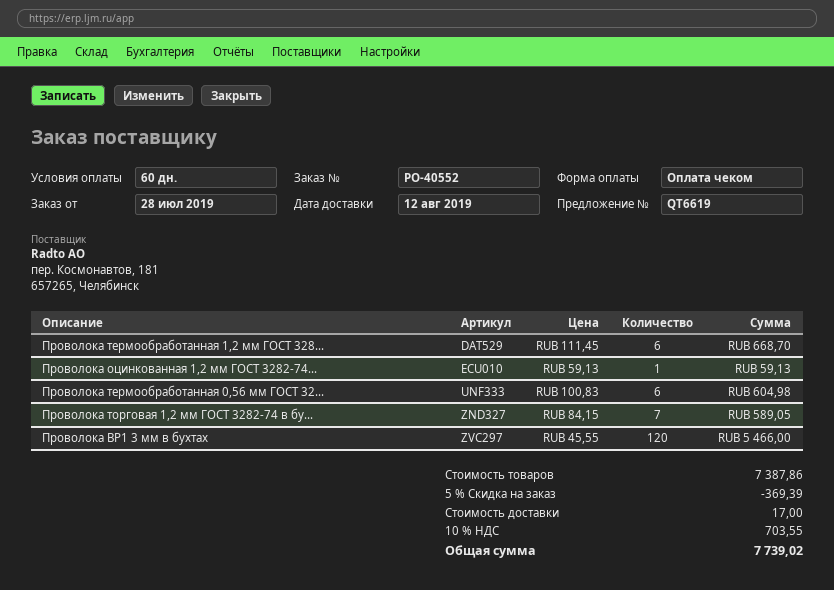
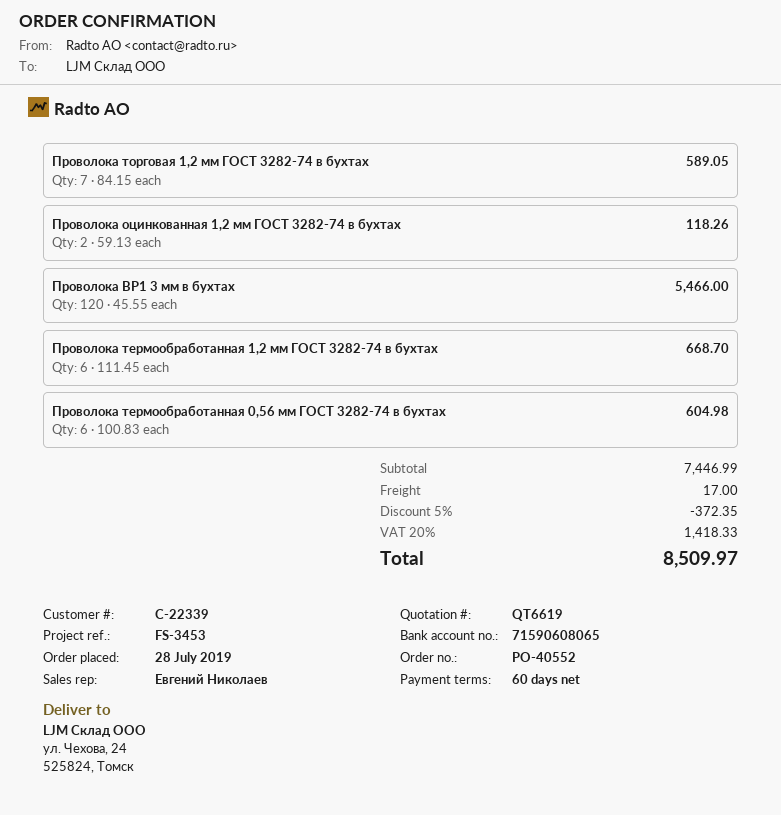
Проволока оцинкованная 1,2 мм ГОСТ 3282-74...: 1 x 59.13 = 59.13 -> 2 x 59.13 = 118.26
subtotal: 7387.86 -> 7446.99
discount: 5% = 369.39 -> 5% = 372.35
tax: 10% = 703.55 -> 20% = 1418.33
total: 7739.02 -> 8509.97

